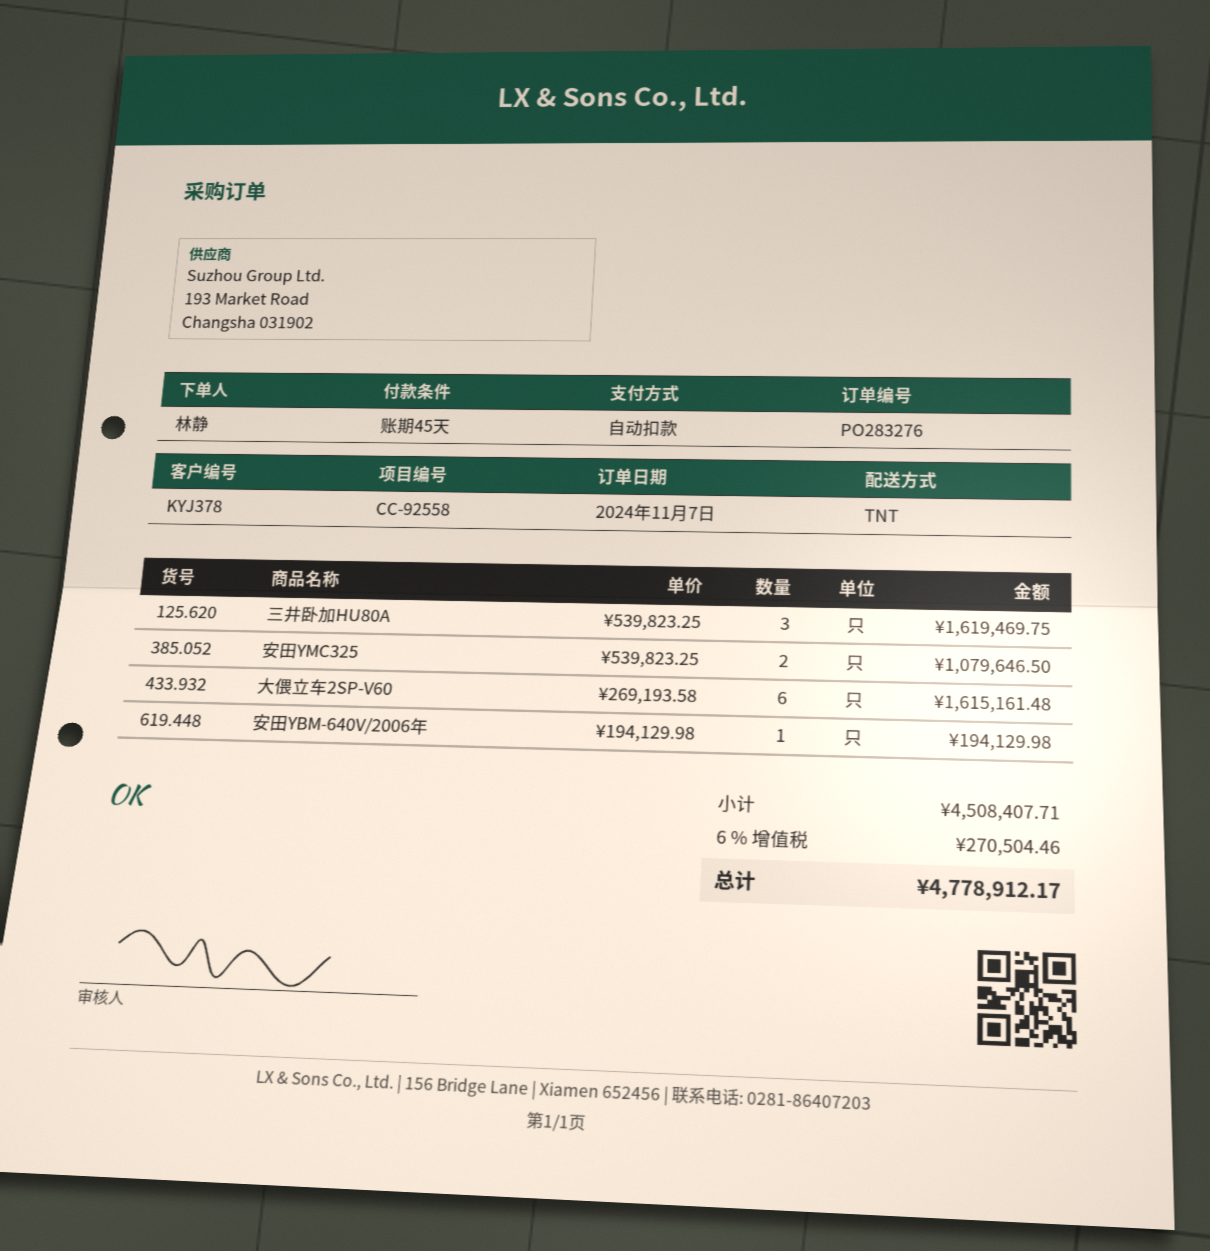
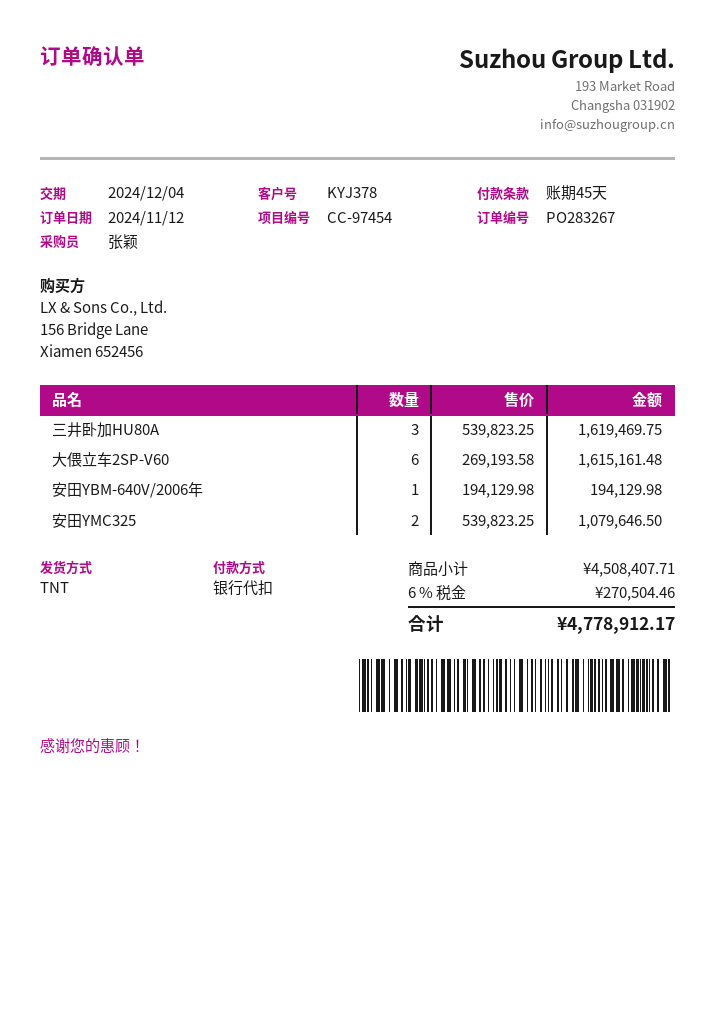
order number: PO283276 -> PO283267
order date: 2024-11-07 -> 2024-11-12
reference: CC-92558 -> CC-97454
ordered by: 林静 -> 张颖

